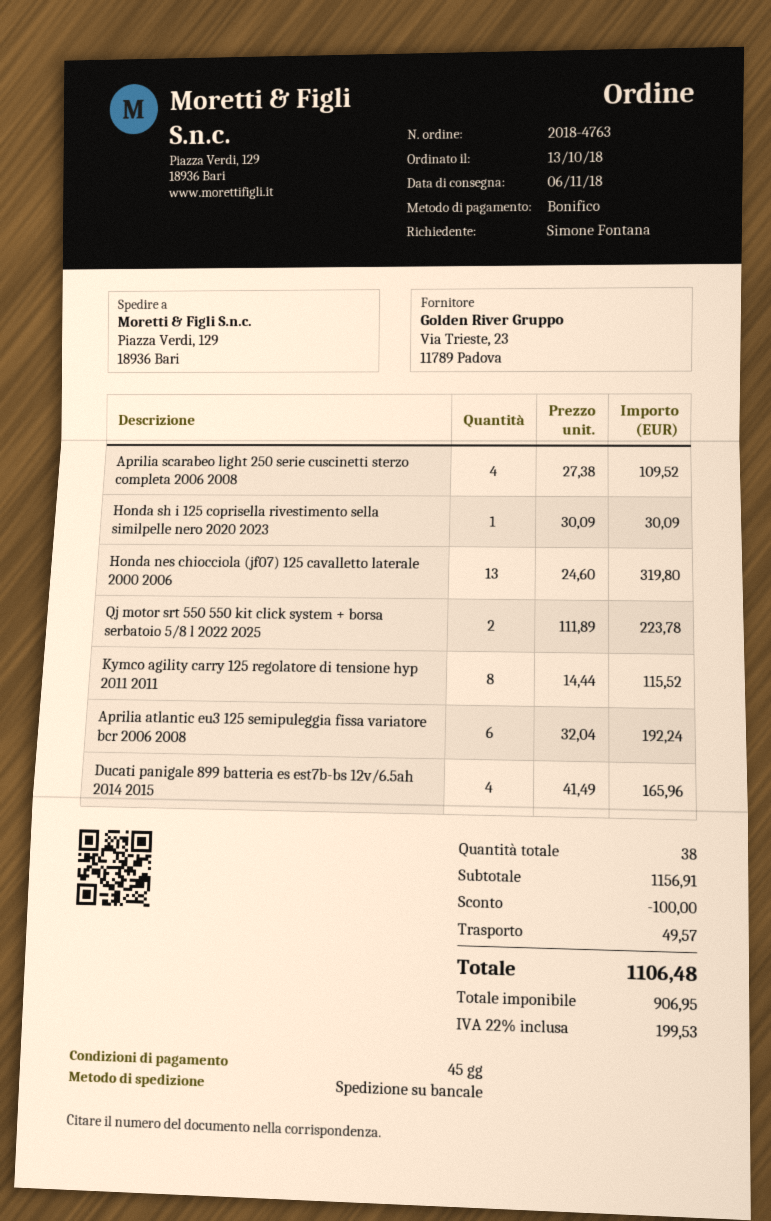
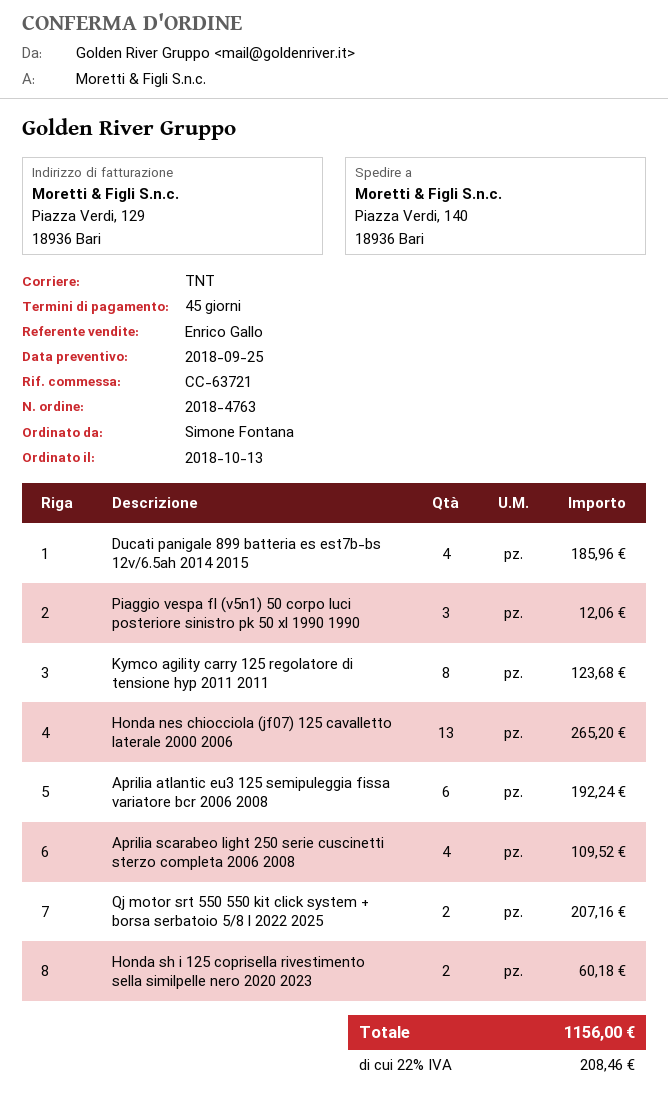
shipping method: pallet freight -> TNT
ship to: Piazza Verdi, 129, 18936 Bari -> Piazza Verdi, 140, 18936 Bari
Honda sh i 125 coprisella rivestimento sella similpelle nero 2020 2023: 1 for 30.09 -> 2 for 60.18
Honda nes chiocciola (jf07) 125 cavalletto laterale 2000 2006: 13 for 319.80 -> 13 for 265.20
Qj motor srt 550 550 kit click system + borsa serbatoio 5/8 l 2022 2025: 2 for 223.78 -> 2 for 207.16
Kymco agility carry 125 regolatore di tensione hyp 2011 2011: 8 for 115.52 -> 8 for 123.68
Ducati panigale 899 batteria es est7b-bs 12v/6.5ah 2014 2015: 4 for 165.96 -> 4 for 185.96
Piaggio vespa fl (v5n1) 50 corpo luci posteriore sinistro pk 50 xl 1990 1990: none -> 3 for 12.06
discount: 100.00 -> none
shipping: 49.57 -> none
tax: 22% = 199.53 -> 22% = 208.46
total: 1106.48 -> 1156.00

